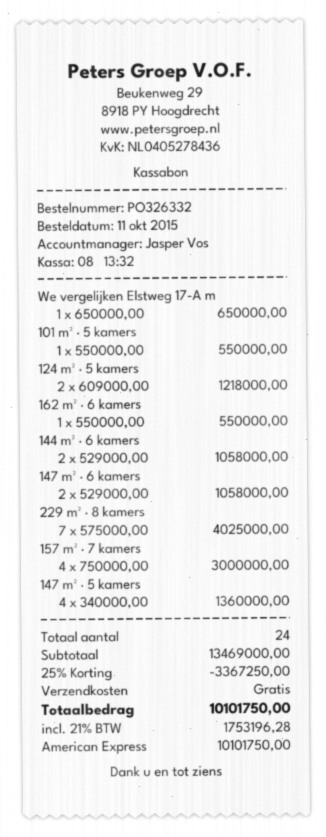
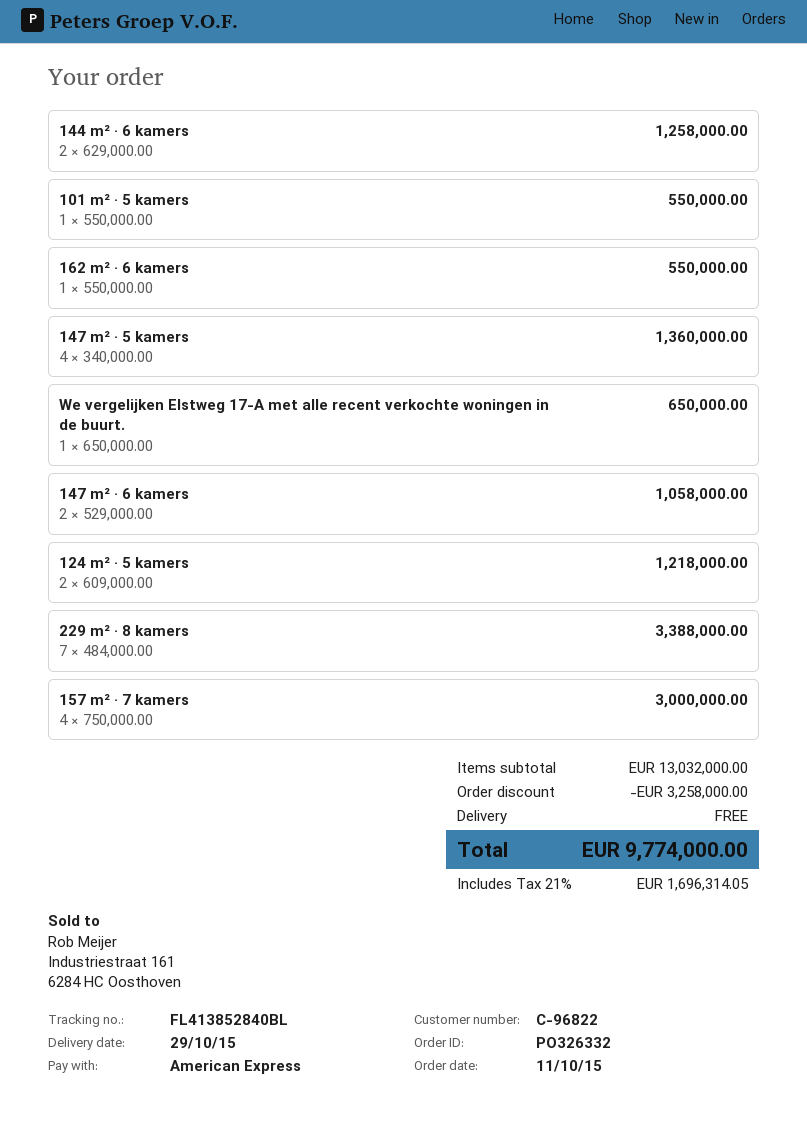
144 m² · 6 kamers: 2 x 529000.00 = 1058000.00 -> 2 x 629000.00 = 1258000.00
229 m² · 8 kamers: 7 x 575000.00 = 4025000.00 -> 7 x 484000.00 = 3388000.00
subtotal: 13469000.00 -> 13032000.00
discount: 3367250.00 -> 3258000.00
tax: 21% = 1753196.28 -> 21% = 1696314.05
total: 10101750.00 -> 9774000.00

